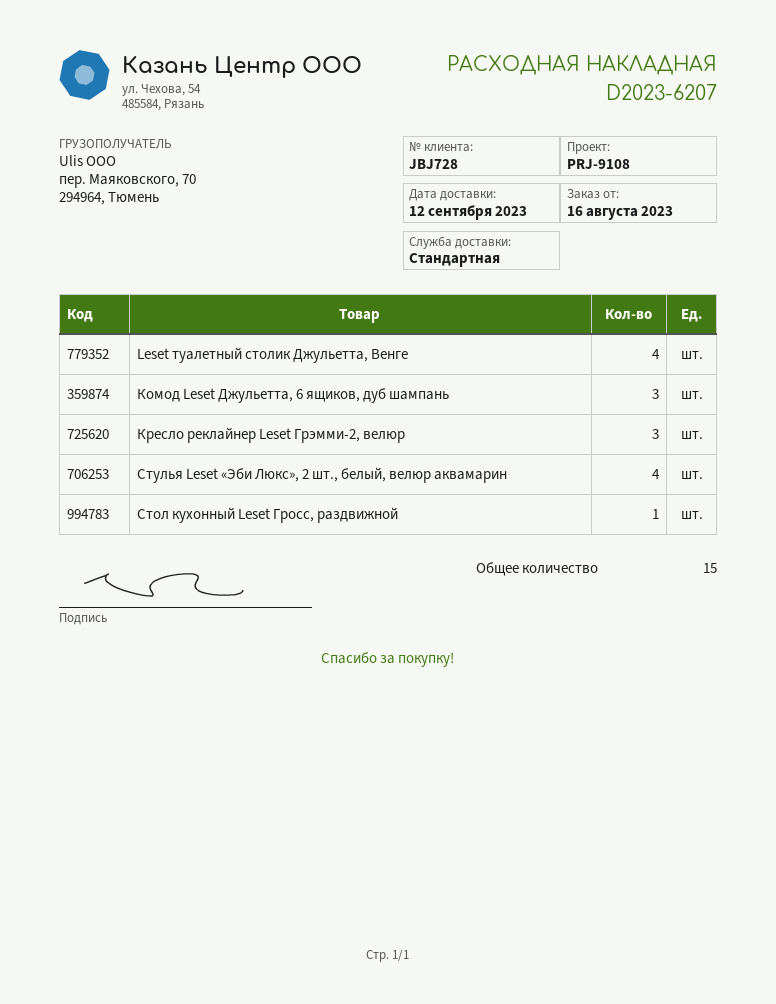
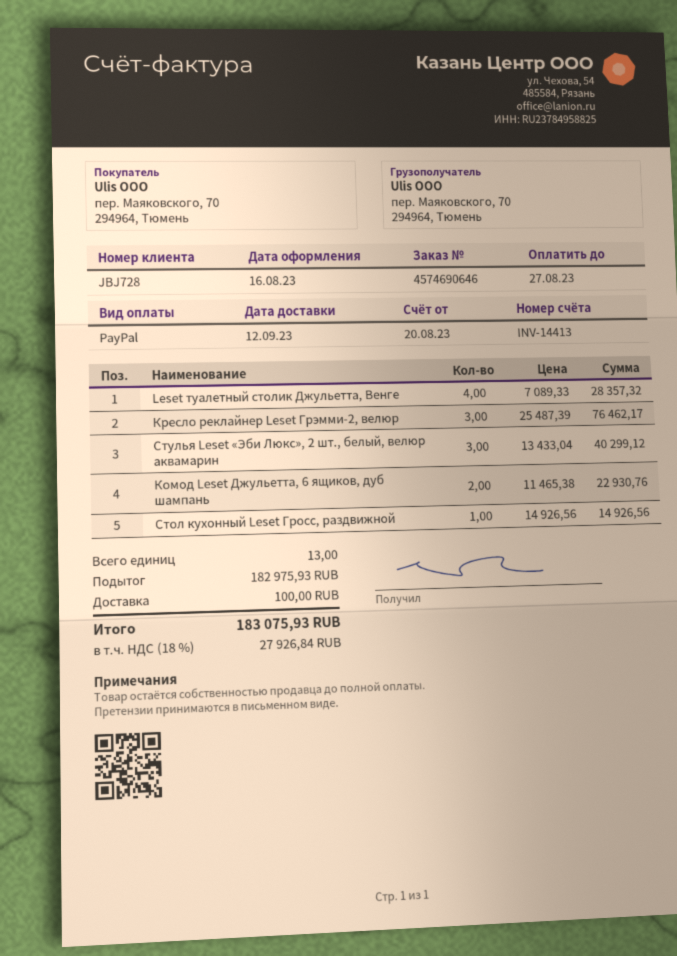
Комод Leset Джульетта, 6 ящиков, дуб шампань: 3 -> 2
Стулья Leset «Эби Люкс», 2 шт., белый, велюр аквамарин: 4 -> 3
total quantity: 15 -> 13

